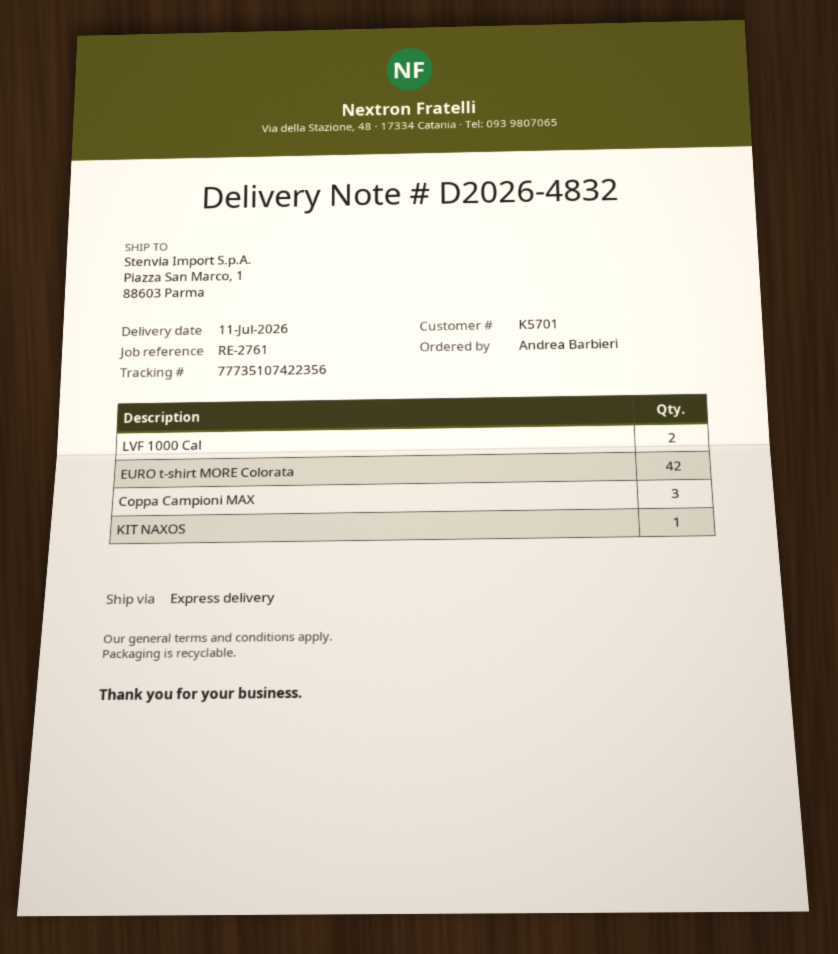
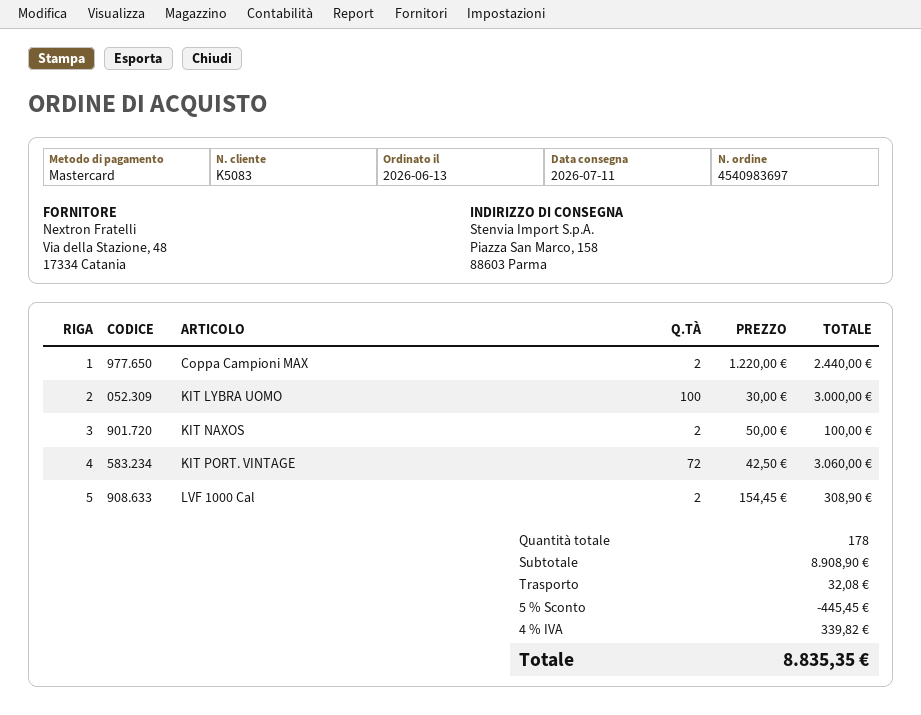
customer number: K5701 -> K5083
ship to: Piazza San Marco, 1, 88603 Parma -> Piazza San Marco, 158, 88603 Parma
EURO t-shirt MORE Colorata: 42 -> none
Coppa Campioni MAX: 3 -> 2
KIT NAXOS: 1 -> 2
KIT LYBRA UOMO: none -> 100
KIT PORT. VINTAGE: none -> 72

